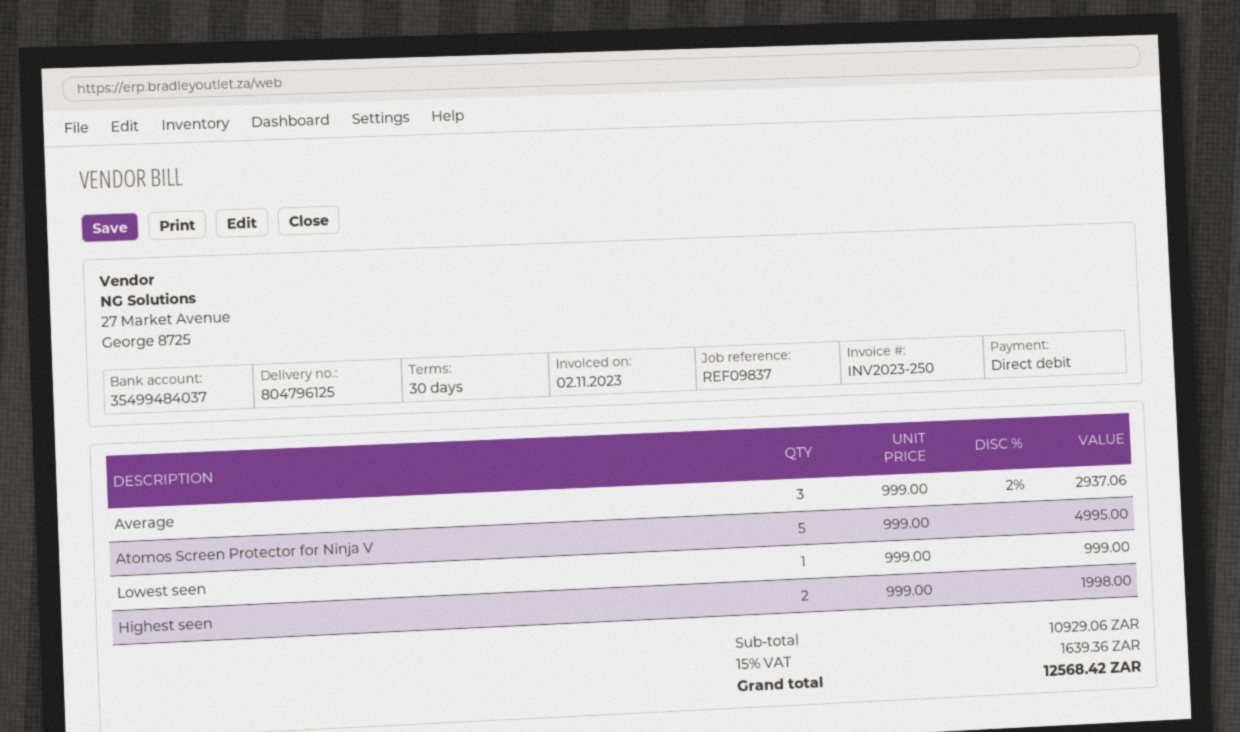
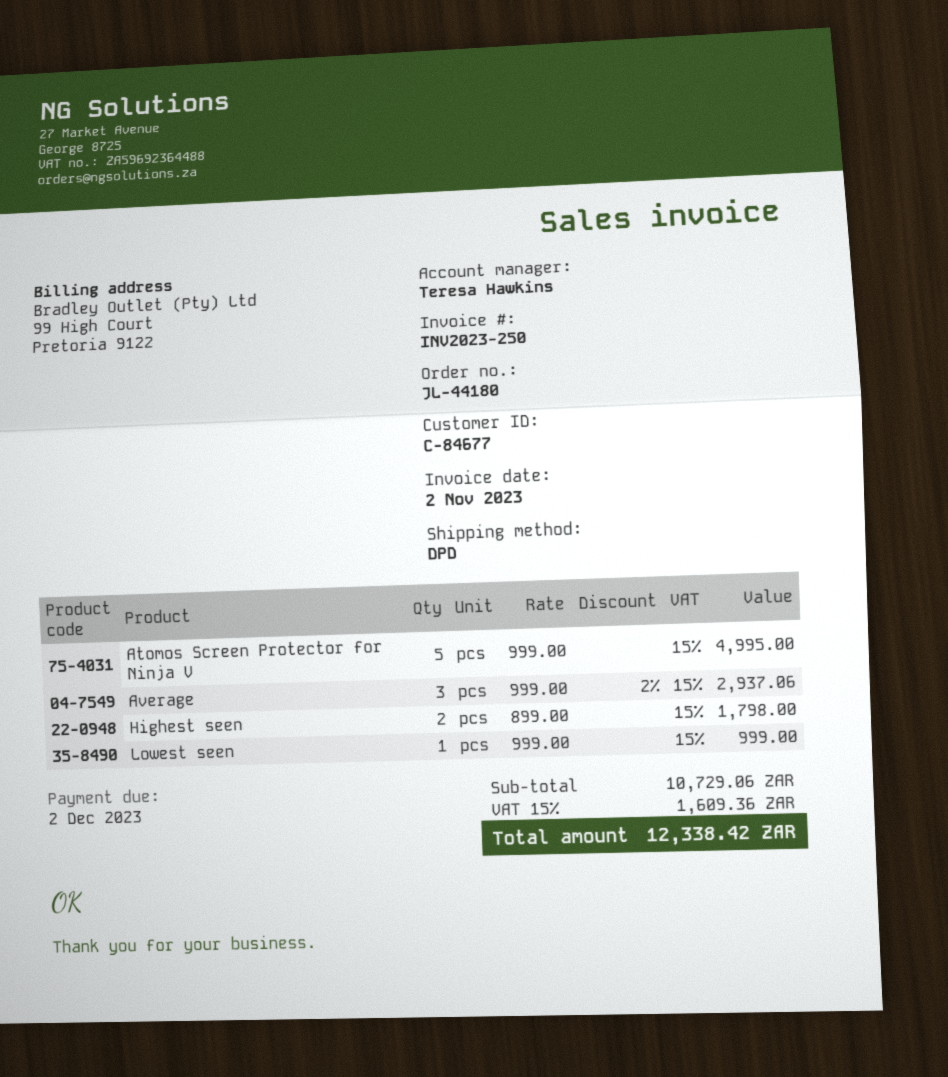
Highest seen: 2 x 999.00 = 1998.00 -> 2 x 899.00 = 1798.00
subtotal: 10929.06 -> 10729.06
tax: 15% = 1639.36 -> 15% = 1609.36
total: 12568.42 -> 12338.42

